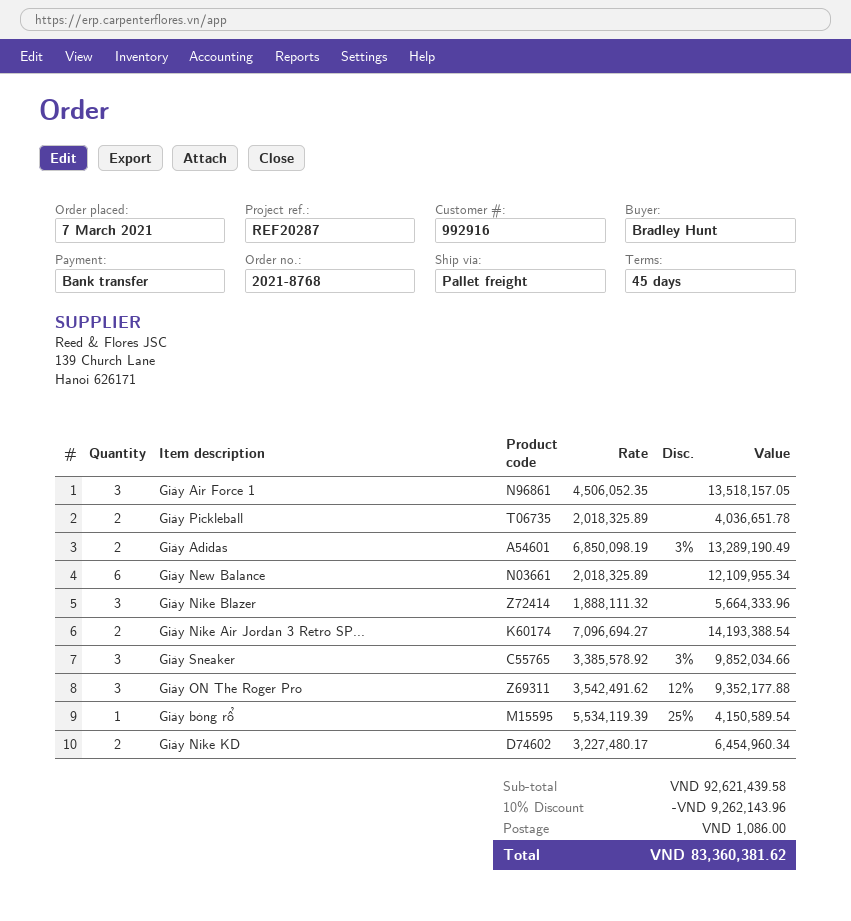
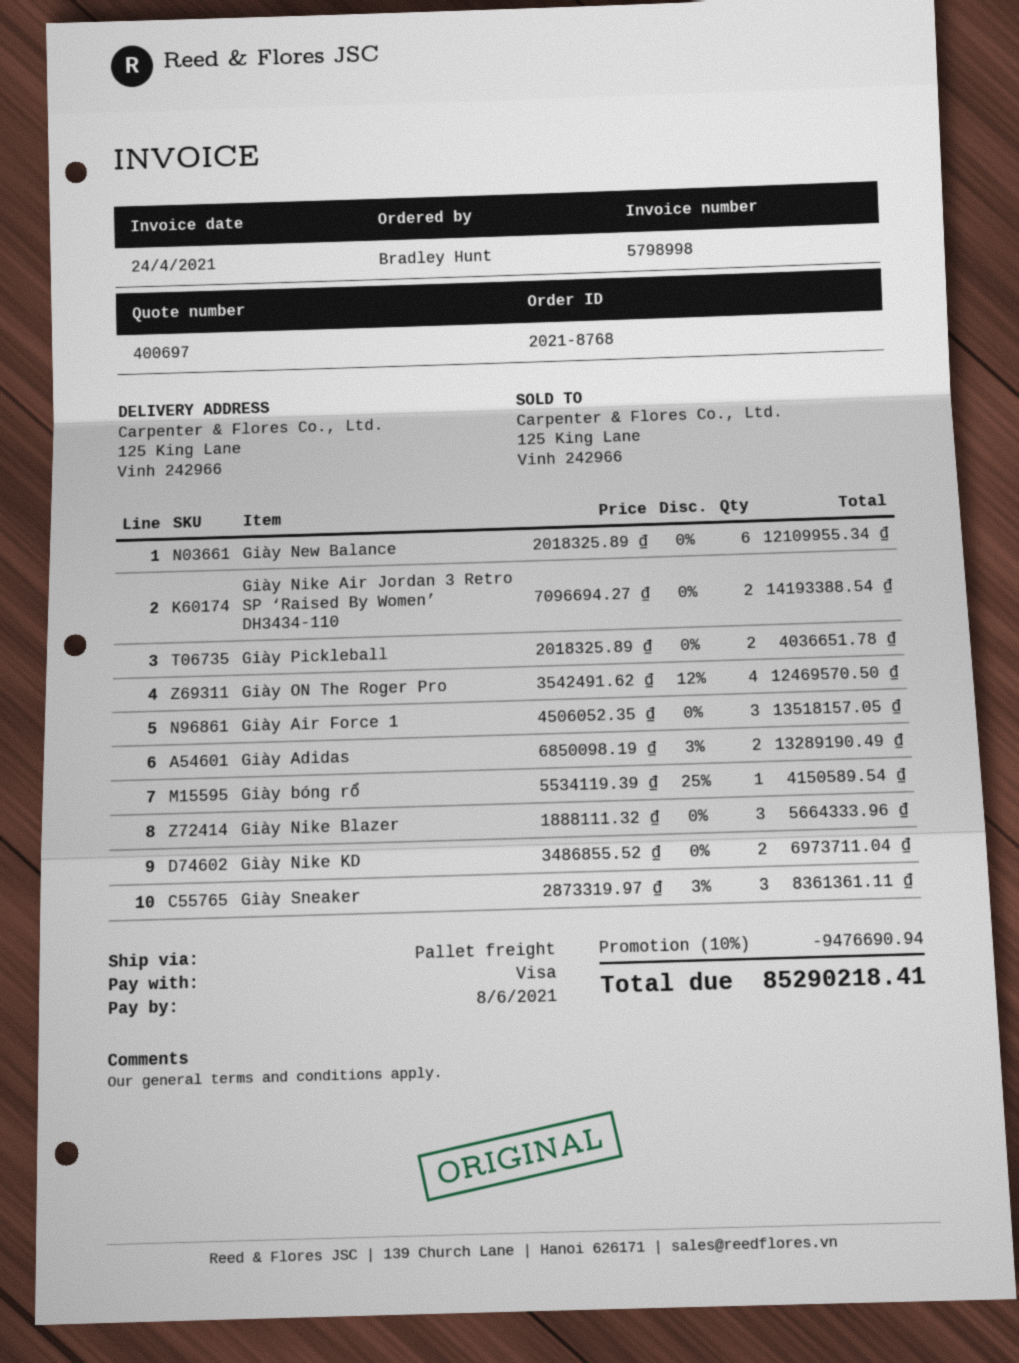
payment method: bank transfer -> Visa
Giày Sneaker: 3 x 3385578.92 - 3% = 9852034.66 -> 3 x 2873319.97 - 3% = 8361361.11
Giày ON The Roger Pro: 3 x 3542491.62 - 12% = 9352177.88 -> 4 x 3542491.62 - 12% = 12469570.50
Giày Nike KD: 2 x 3227480.17 = 6454960.34 -> 2 x 3486855.52 = 6973711.04
discount: 10% = 9262143.96 -> 10% = 9476690.94
shipping: 1086.00 -> none
total: 83360381.62 -> 85290218.41

